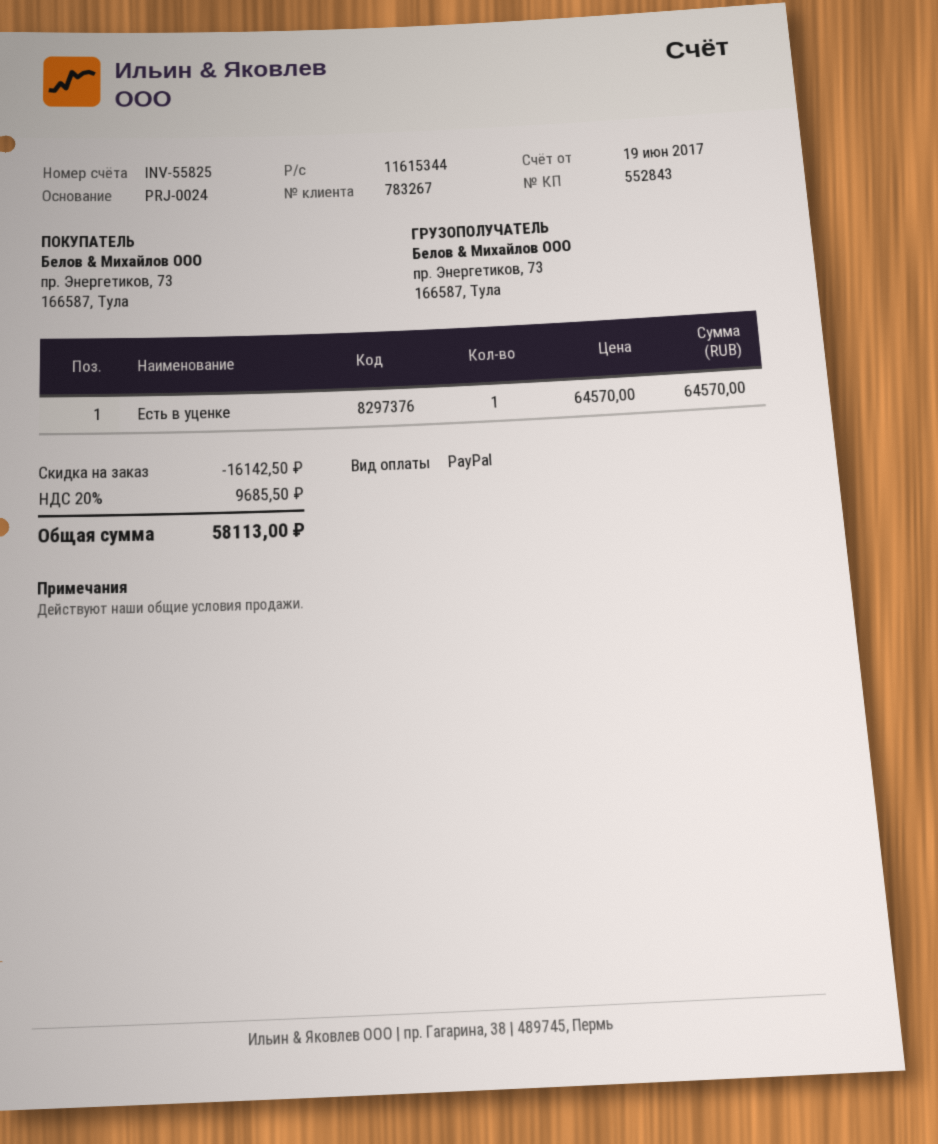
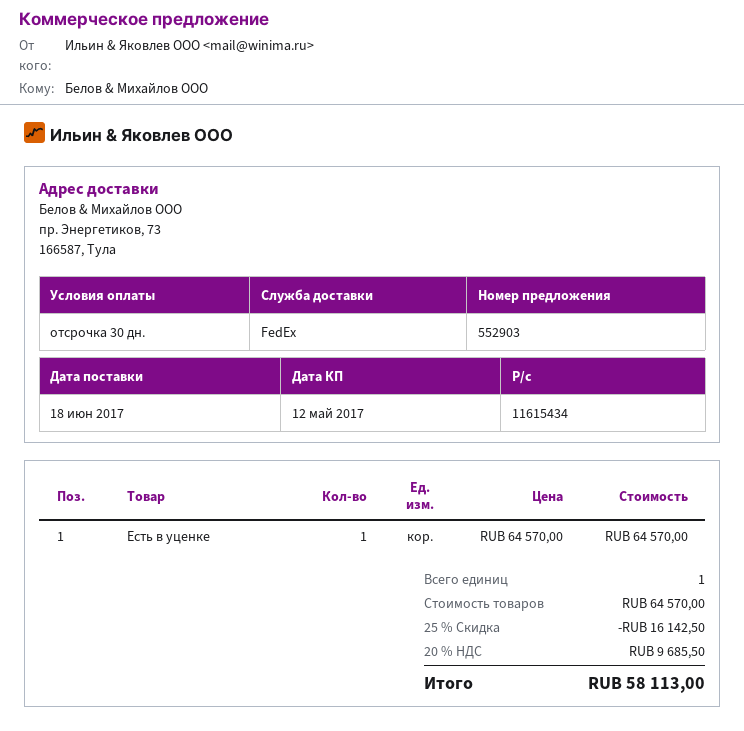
quote number: 552843 -> 552903
bank account: 11615344 -> 11615434

